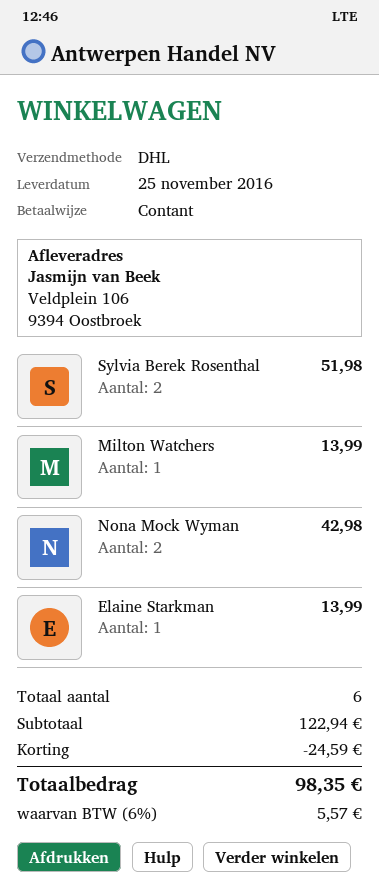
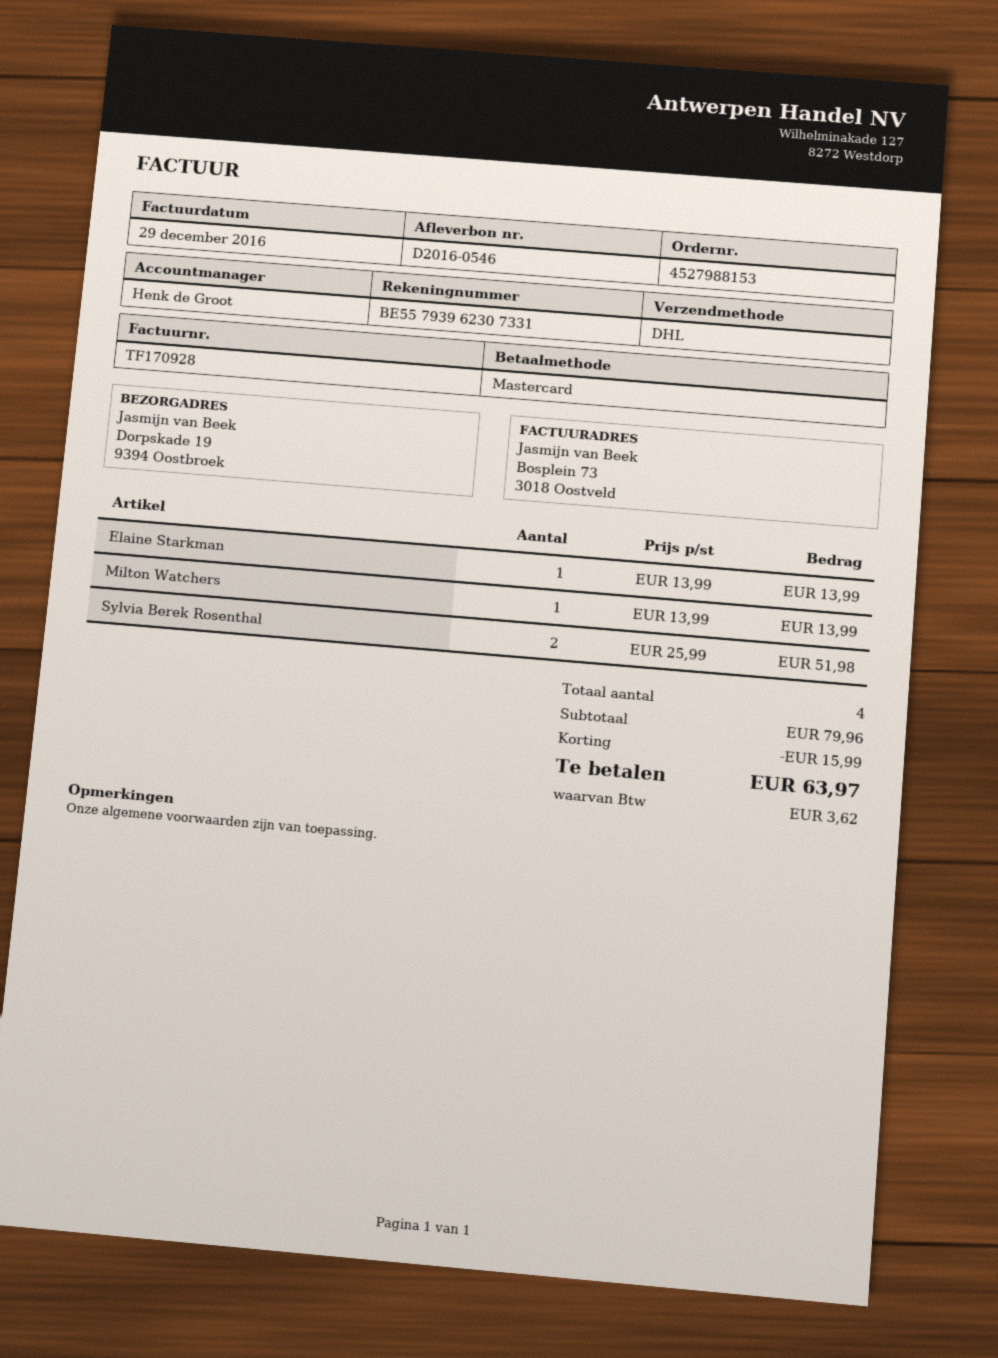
payment method: cash -> Mastercard
ship to: Veldplein 106, 9394 Oostbroek -> Dorpskade 19, 9394 Oostbroek
Nona Mock Wyman: 2 for 42.98 -> none
total quantity: 6 -> 4
subtotal: 122.94 -> 79.96
discount: 24.59 -> 15.99
tax: 5.57 -> 3.62
total: 98.35 -> 63.97

